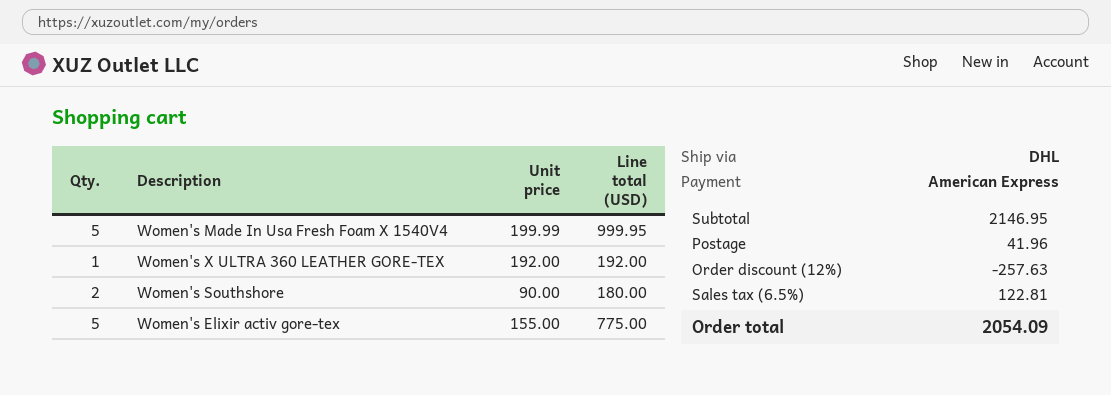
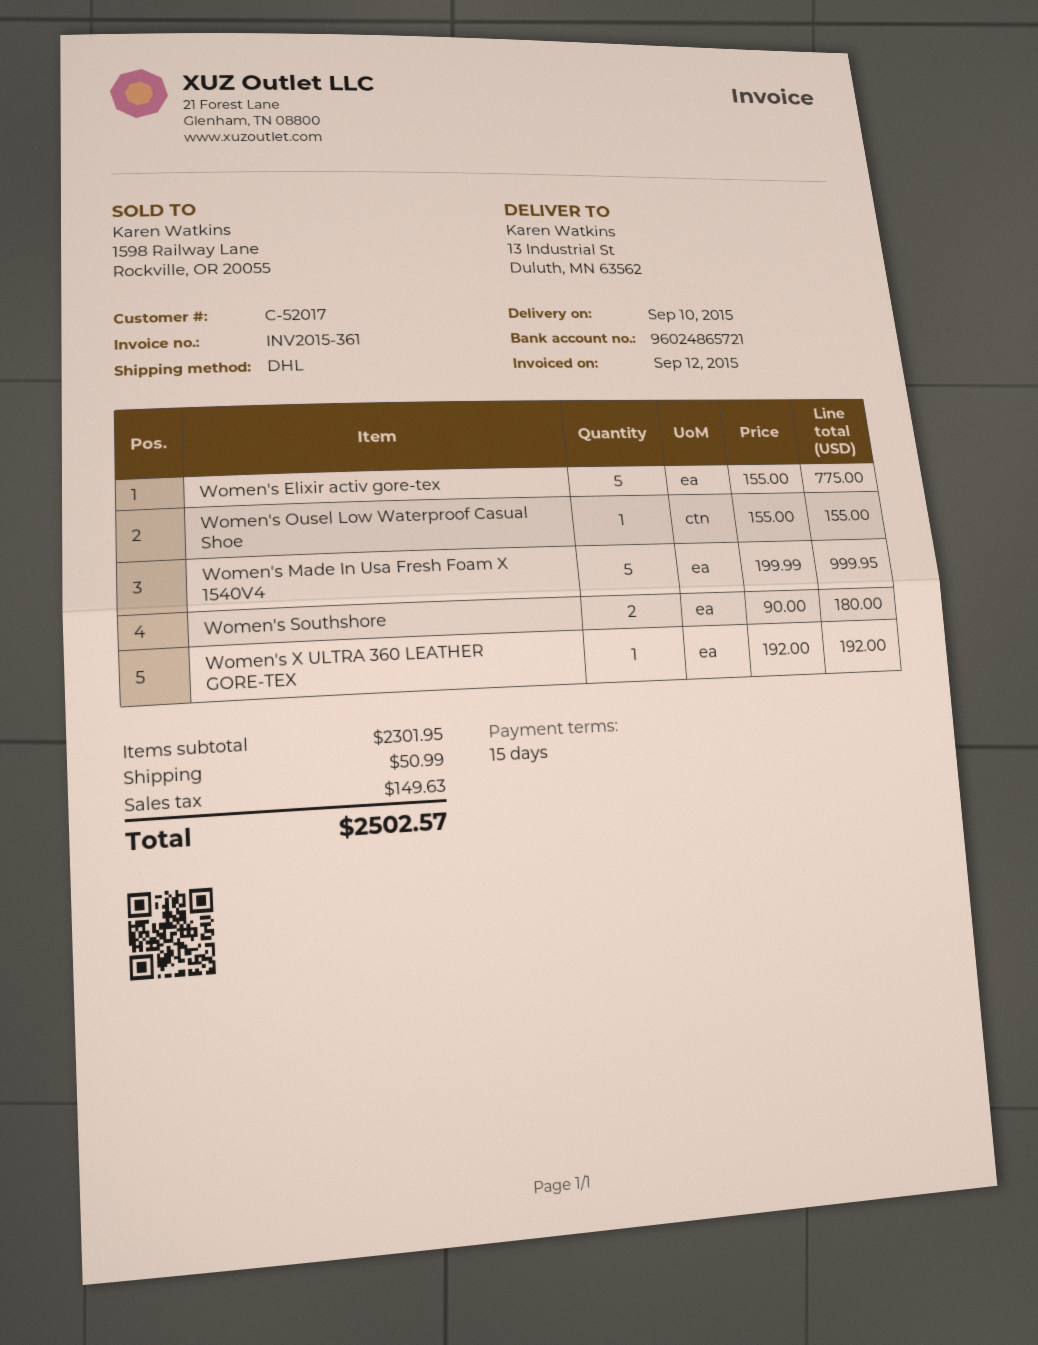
Women's Ousel Low Waterproof Casual Shoe: none -> 1 x 155.00 = 155.00
subtotal: 2146.95 -> 2301.95
discount: 12% = 257.63 -> none
shipping: 41.96 -> 50.99
tax: 122.81 -> 149.63
total: 2054.09 -> 2502.57

